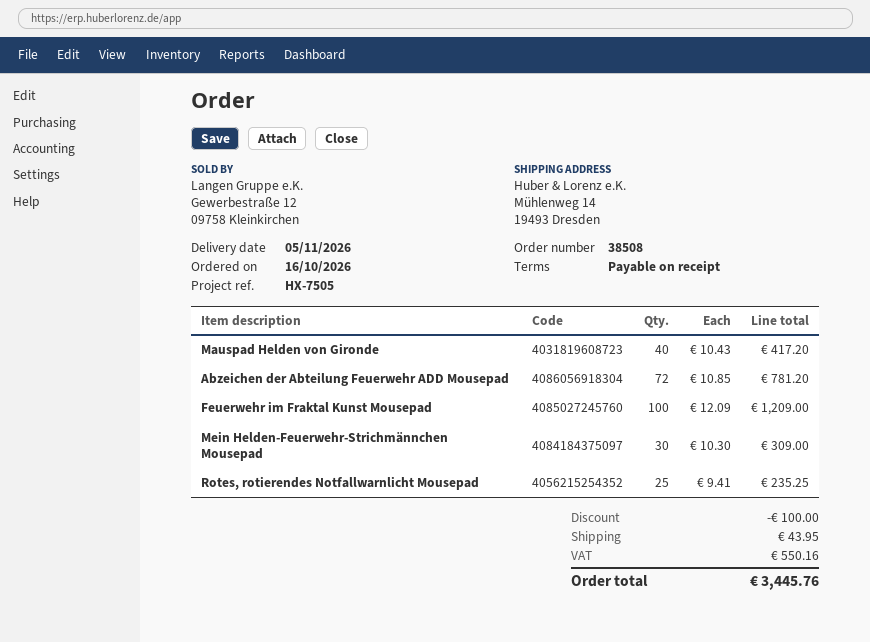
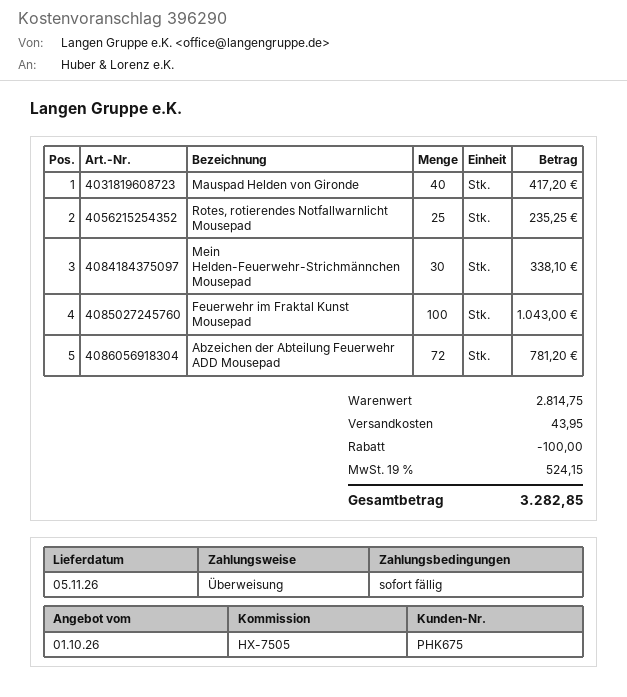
Feuerwehr im Fraktal Kunst Mousepad: 100 for 1209.00 -> 100 for 1043.00
Mein Helden-Feuerwehr-Strichmännchen Mousepad: 30 for 309.00 -> 30 for 338.10
tax: 550.16 -> 524.15
total: 3445.76 -> 3282.85

